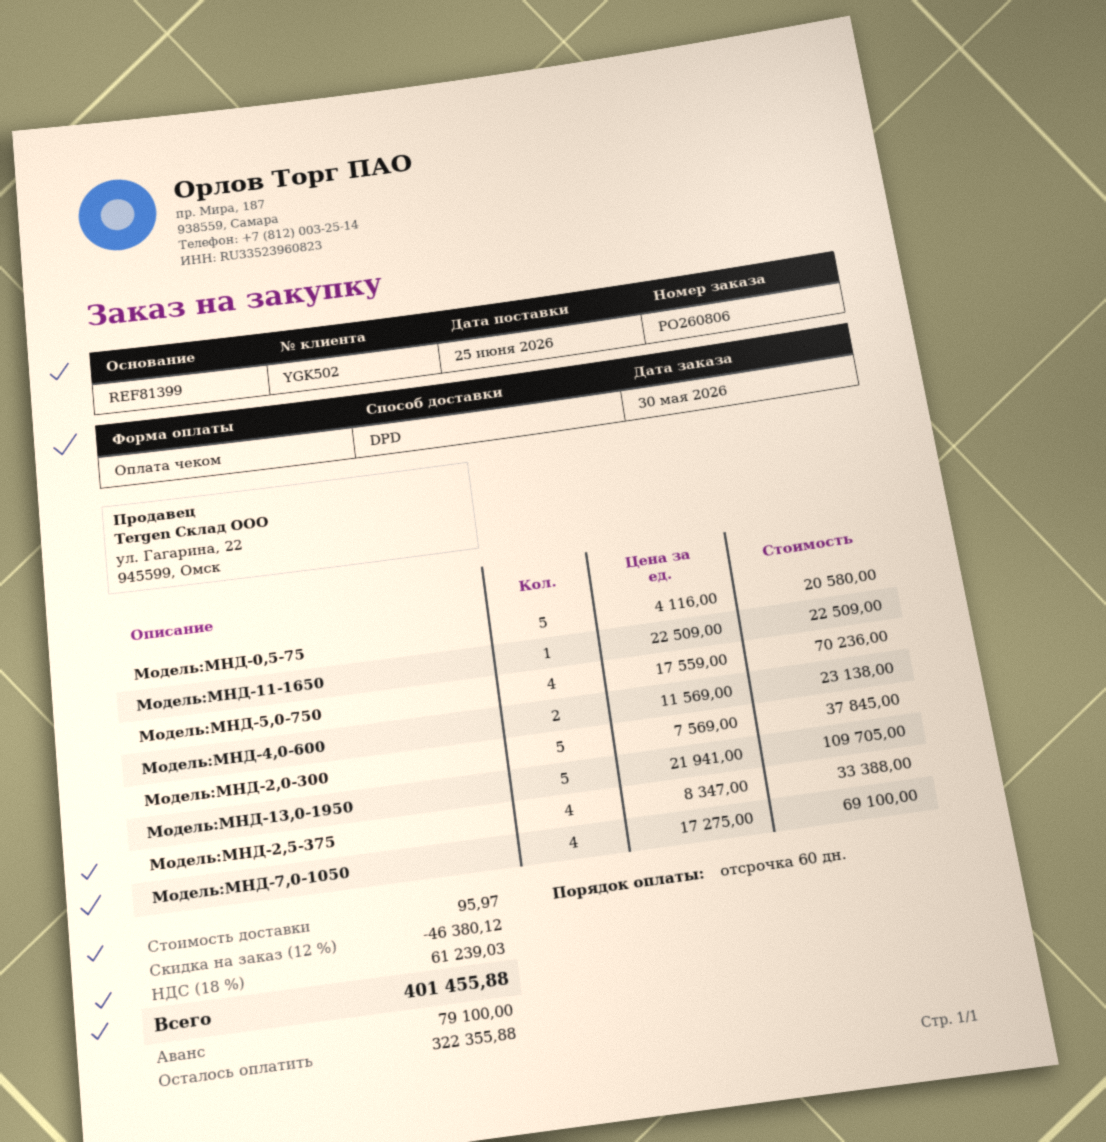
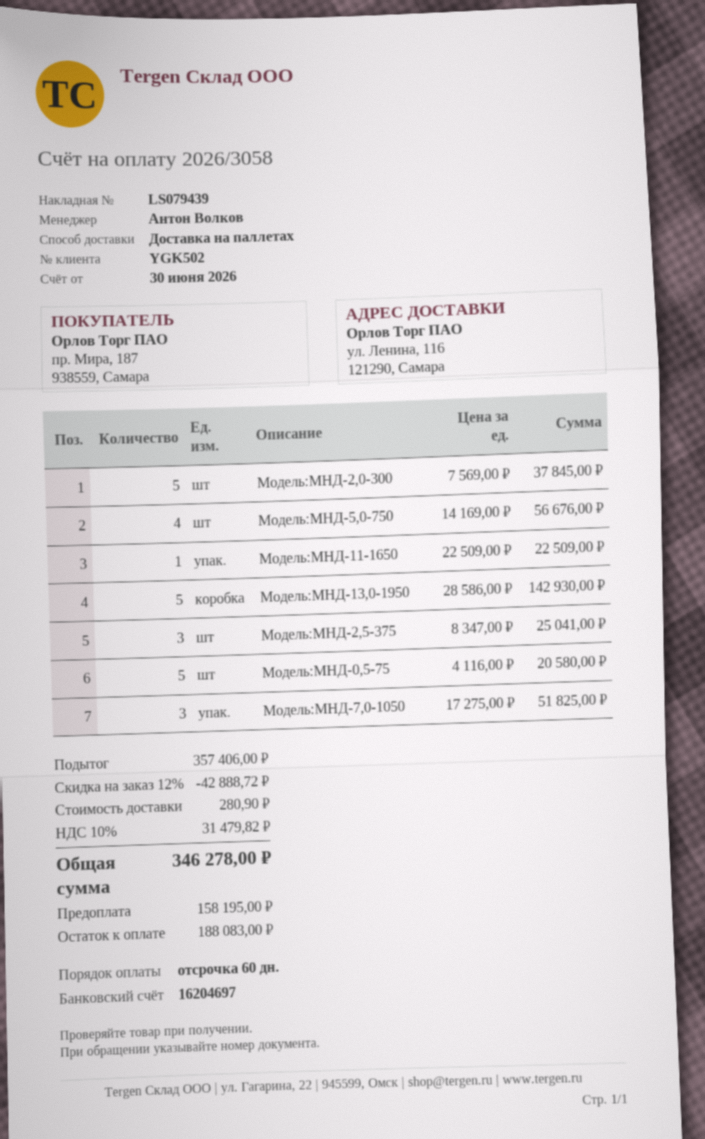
shipping method: DPD -> pallet freight
Модель:МНД-5,0-750: 4 x 17559.00 = 70236.00 -> 4 x 14169.00 = 56676.00
Модель:МНД-4,0-600: 2 x 11569.00 = 23138.00 -> none
Модель:МНД-13,0-1950: 5 x 21941.00 = 109705.00 -> 5 x 28586.00 = 142930.00
Модель:МНД-2,5-375: 4 x 8347.00 = 33388.00 -> 3 x 8347.00 = 25041.00
Модель:МНД-7,0-1050: 4 x 17275.00 = 69100.00 -> 3 x 17275.00 = 51825.00
discount: 12% = 46380.12 -> 12% = 42888.72
shipping: 95.97 -> 280.90
tax: 18% = 61239.03 -> 10% = 31479.82
total: 401455.88 -> 346278.00
deposit: 79100.00 -> 158195.00
balance: 322355.88 -> 188083.00

